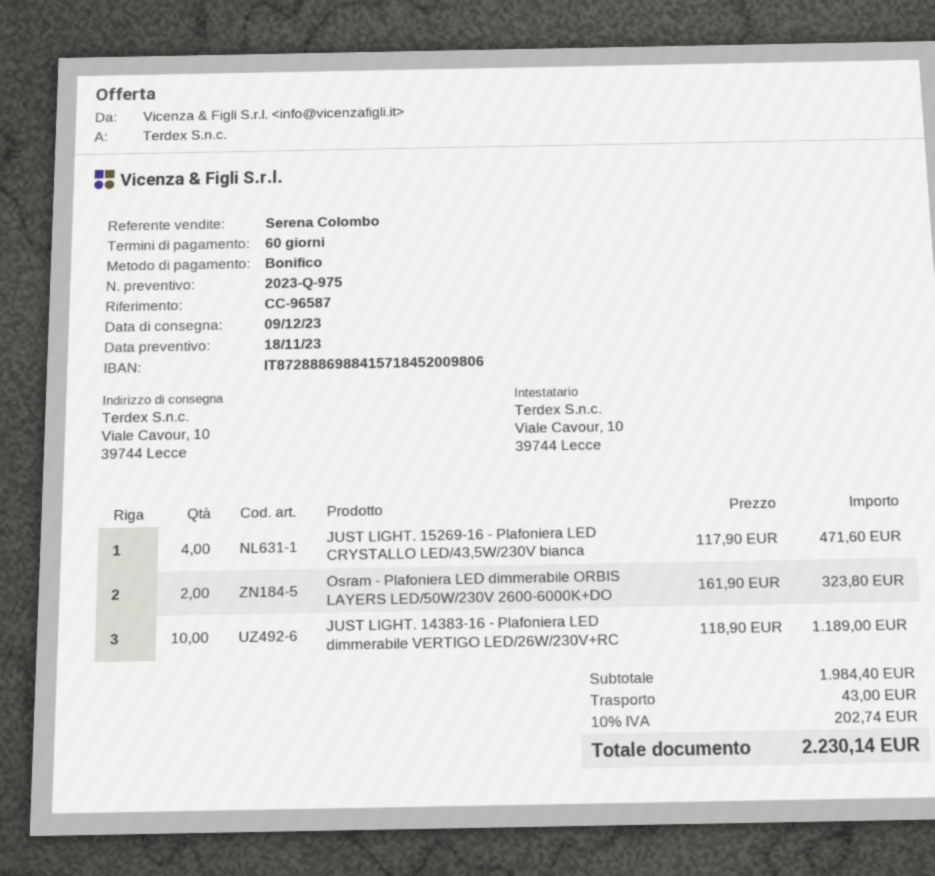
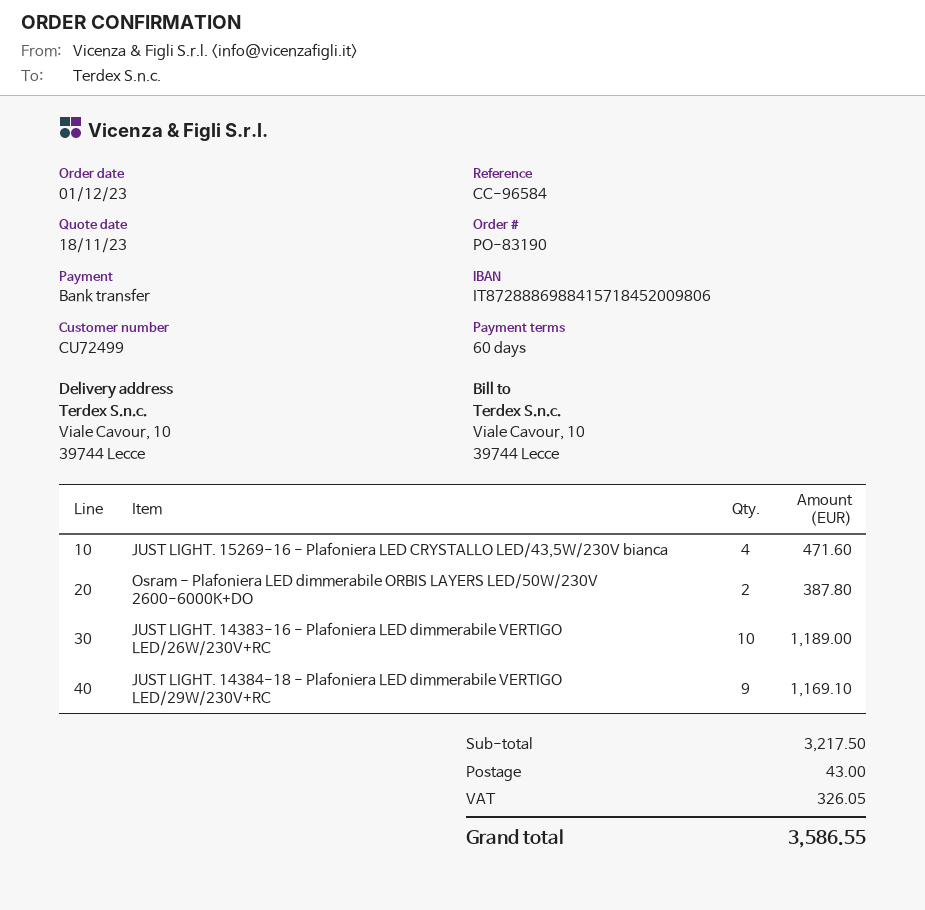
reference: CC-96587 -> CC-96584
Osram - Plafoniera LED dimmerabile ORBIS LAYERS LED/50W/230V 2600-6000K+DO: 2 for 323.80 -> 2 for 387.80
JUST LIGHT. 14384-18 - Plafoniera LED dimmerabile VERTIGO LED/29W/230V+RC: none -> 9 for 1169.10
subtotal: 1984.40 -> 3217.50
tax: 202.74 -> 326.05
total: 2230.14 -> 3586.55

